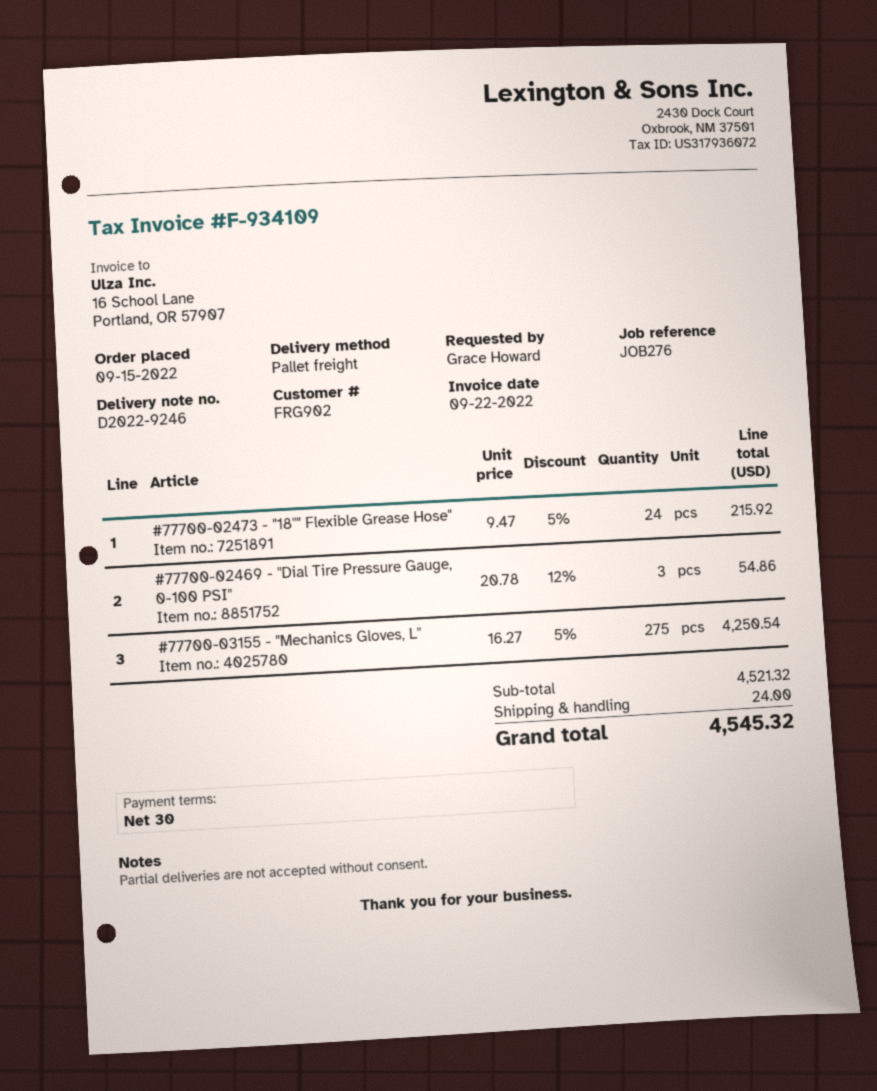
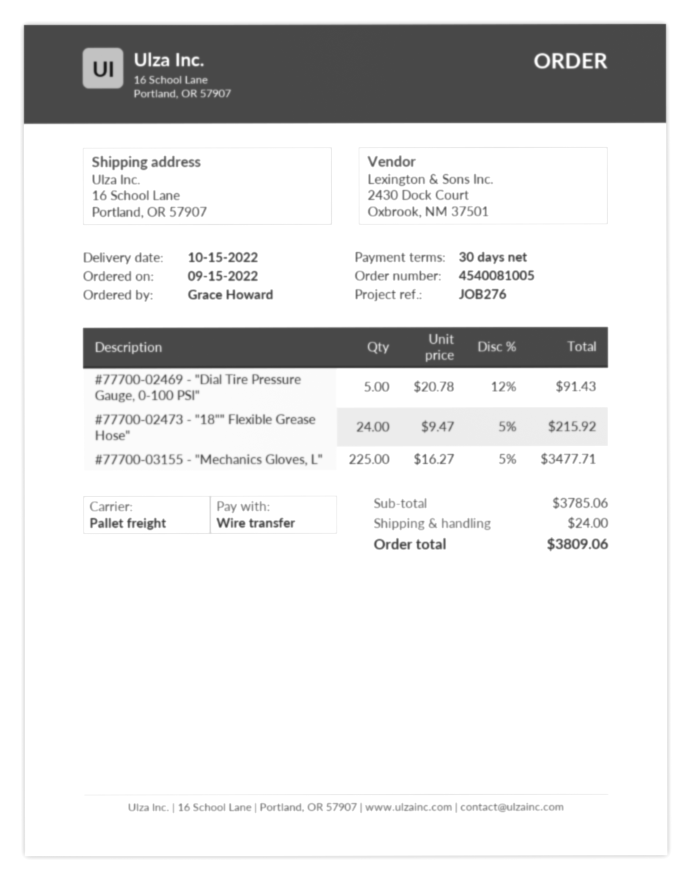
#77700-02469 - "Dial Tire Pressure Gauge, 0-100 PSI": 3 x 20.78 - 12% = 54.86 -> 5 x 20.78 - 12% = 91.43
#77700-03155 - "Mechanics Gloves, L": 275 x 16.27 - 5% = 4250.54 -> 225 x 16.27 - 5% = 3477.71
subtotal: 4521.32 -> 3785.06
total: 4545.32 -> 3809.06

